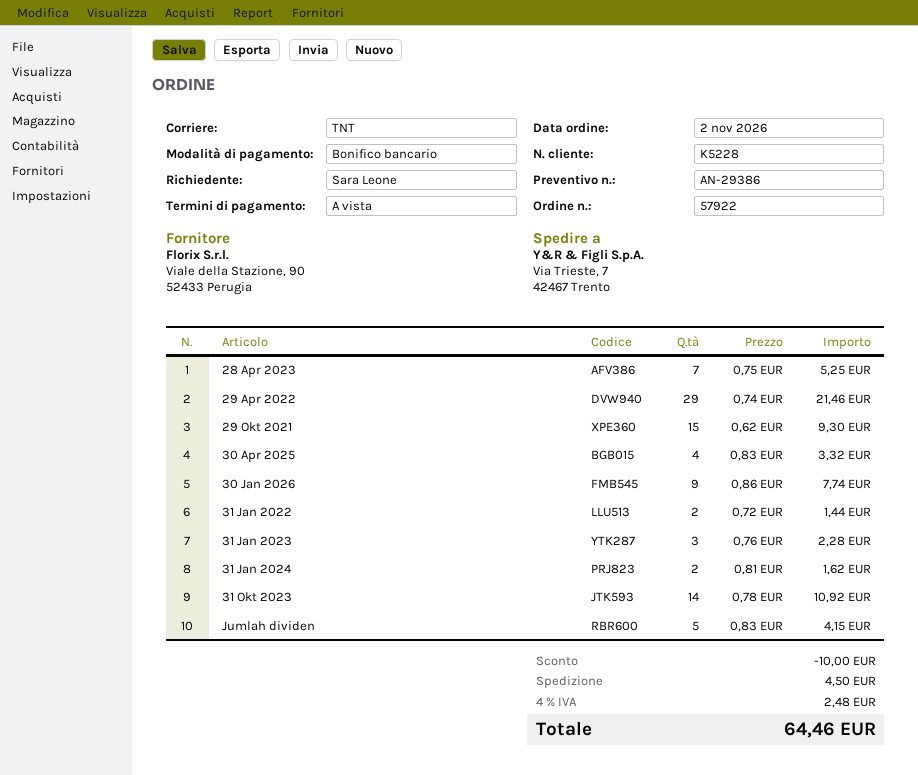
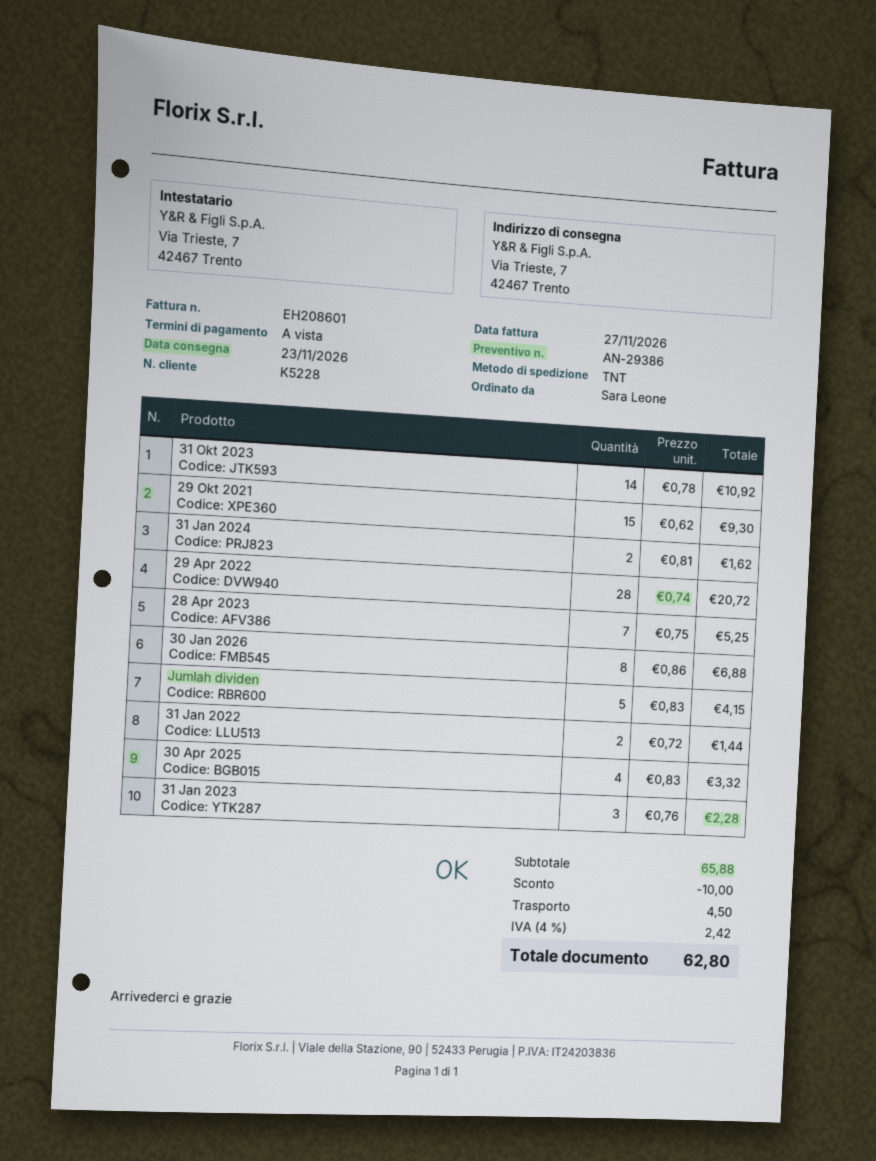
29 Apr 2022: 29 x 0.74 = 21.46 -> 28 x 0.74 = 20.72
30 Jan 2026: 9 x 0.86 = 7.74 -> 8 x 0.86 = 6.88
tax: 4% = 2.48 -> 4% = 2.42
total: 64.46 -> 62.80

